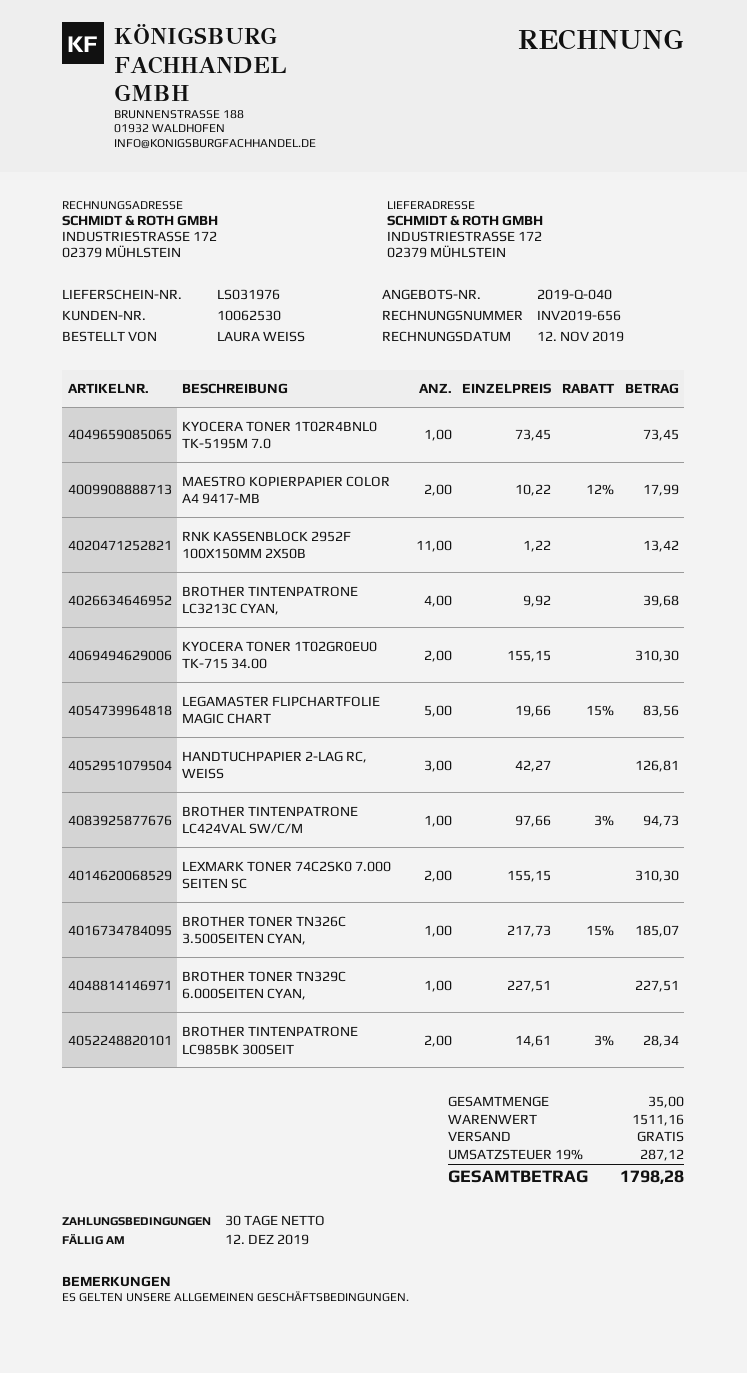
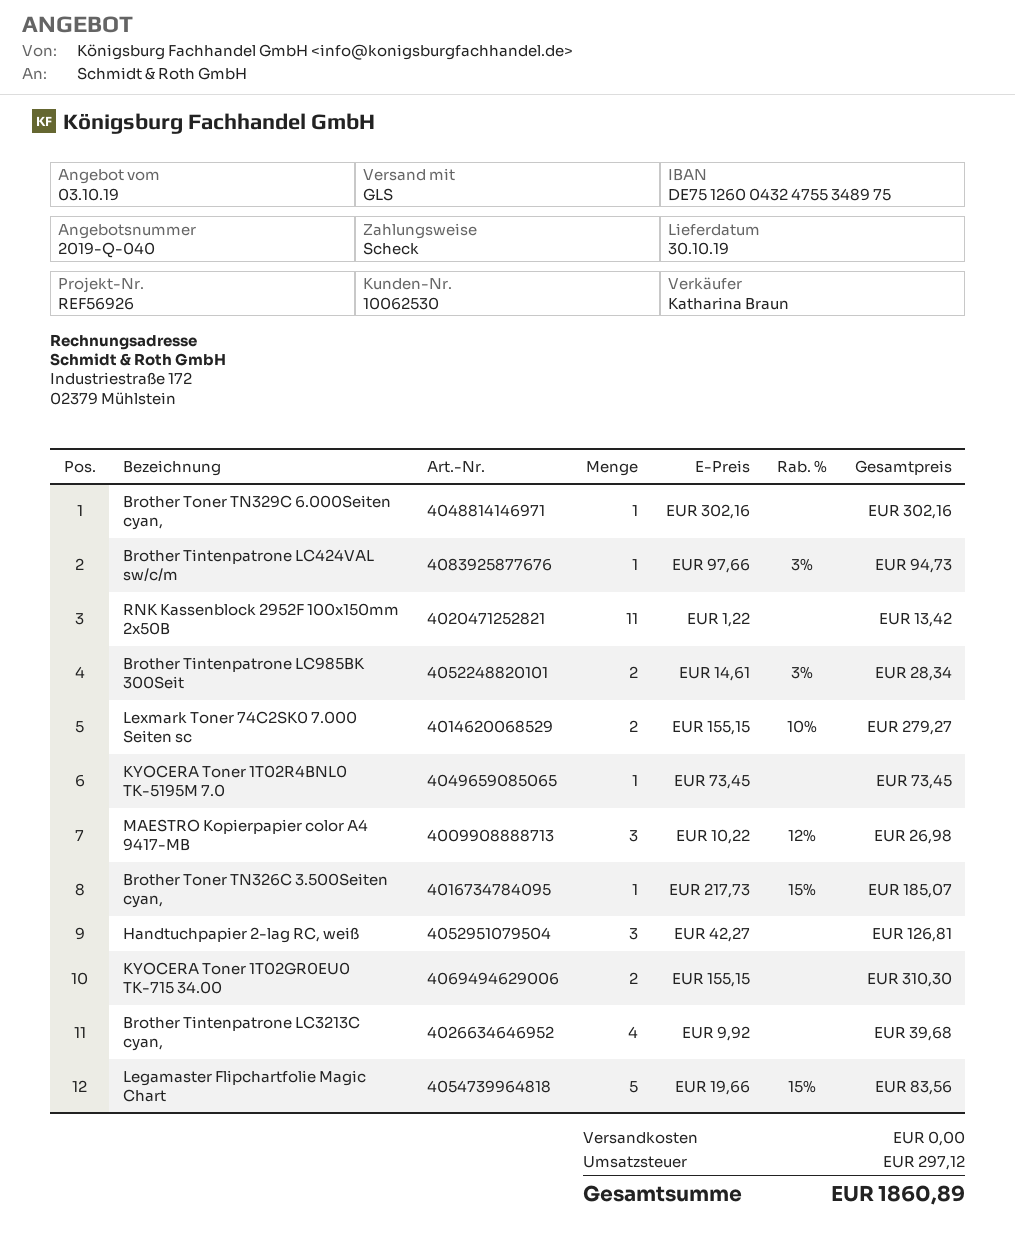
MAESTRO KOPIERPAPIER COLOR A4 9417-MB: 2 x 10.22 - 12% = 17.99 -> 3 x 10.22 - 12% = 26.98
LEXMARK TONER 74C2SK0 7.000 SEITEN SC: 2 x 155.15 = 310.30 -> 2 x 155.15 - 10% = 279.27
BROTHER TONER TN329C 6.000SEITEN CYAN,: 1 x 227.51 = 227.51 -> 1 x 302.16 = 302.16
tax: 287.12 -> 297.12
total: 1798.28 -> 1860.89

